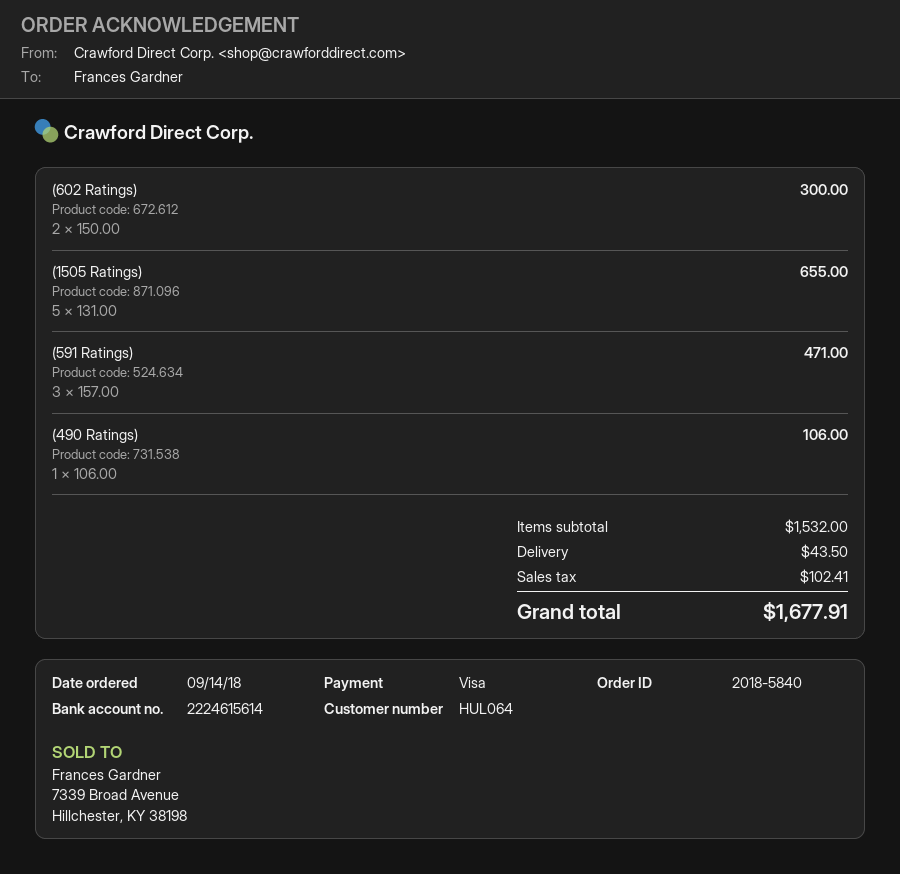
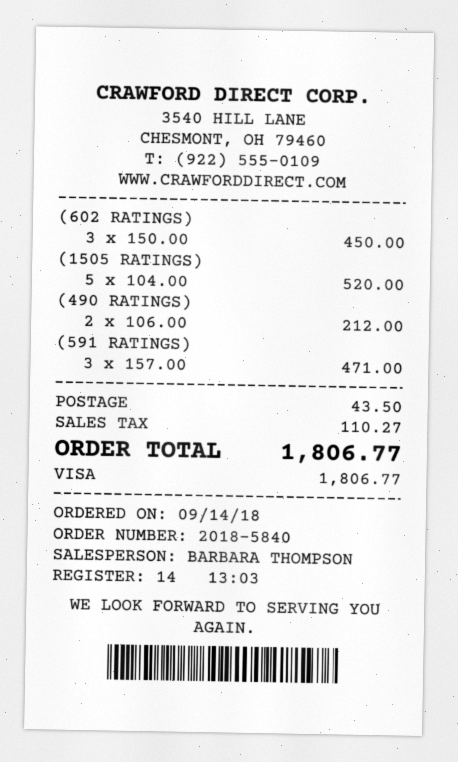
(602 Ratings): 2 x 150.00 = 300.00 -> 3 x 150.00 = 450.00
(1505 Ratings): 5 x 131.00 = 655.00 -> 5 x 104.00 = 520.00
(490 Ratings): 1 x 106.00 = 106.00 -> 2 x 106.00 = 212.00
tax: 102.41 -> 110.27
total: 1677.91 -> 1806.77

